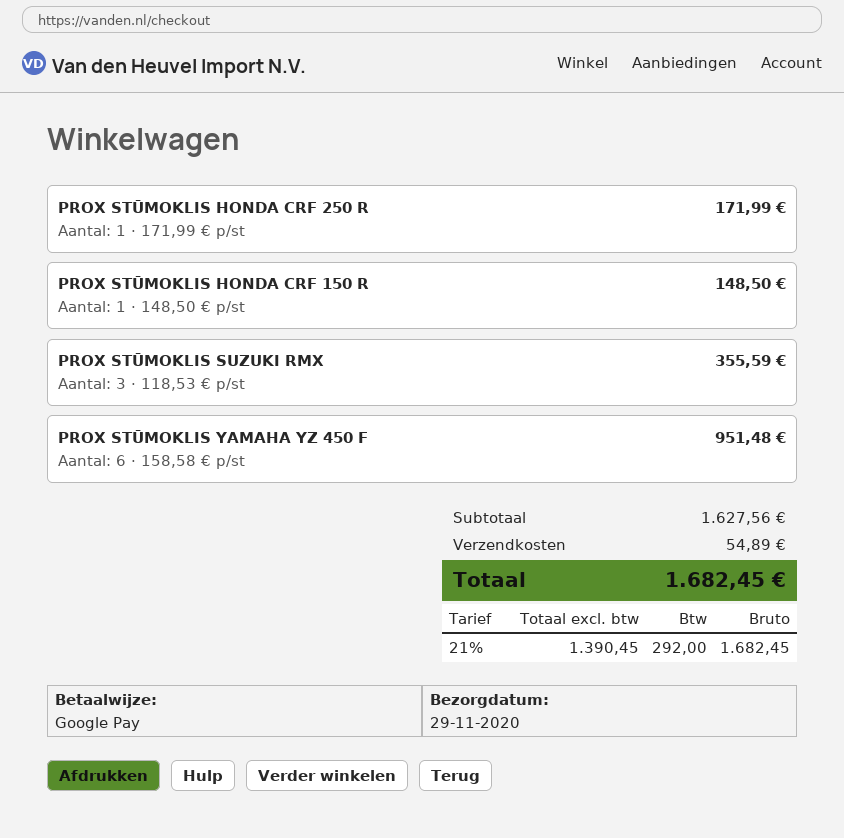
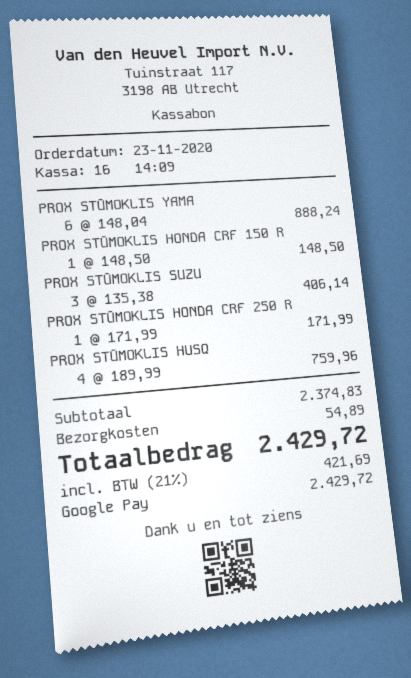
PROX STŪMOKLIS SUZUKI RMX: 3 x 118.53 = 355.59 -> 3 x 135.38 = 406.14
PROX STŪMOKLIS YAMAHA YZ 450 F: 6 x 158.58 = 951.48 -> 6 x 148.04 = 888.24
PROX STŪMOKLIS HUSQ: none -> 4 x 189.99 = 759.96
subtotal: 1627.56 -> 2374.83
tax: 21% = 292.00 -> 21% = 421.69
total: 1682.45 -> 2429.72

